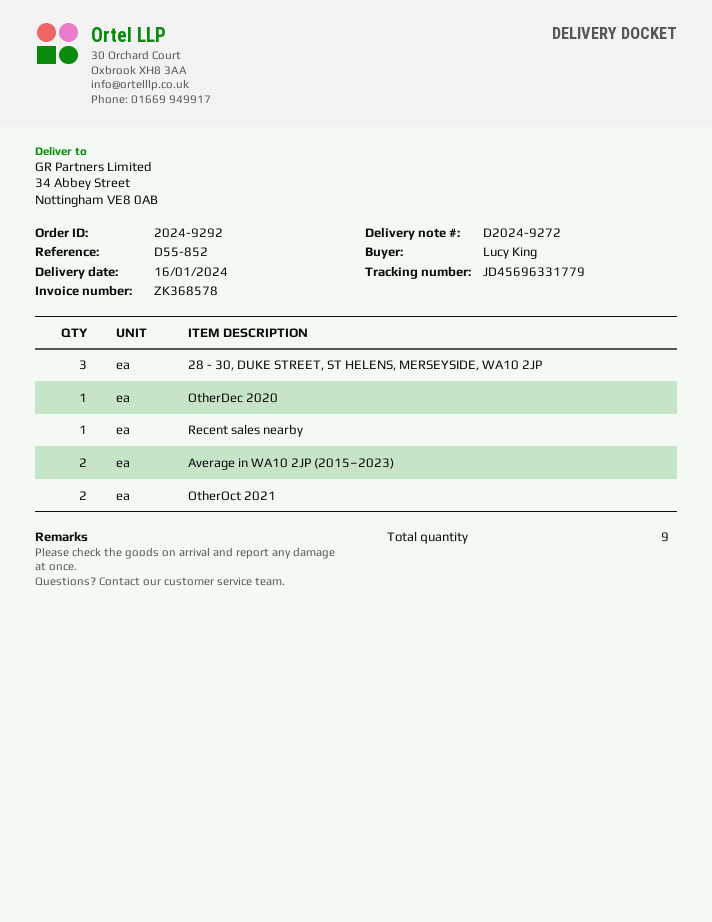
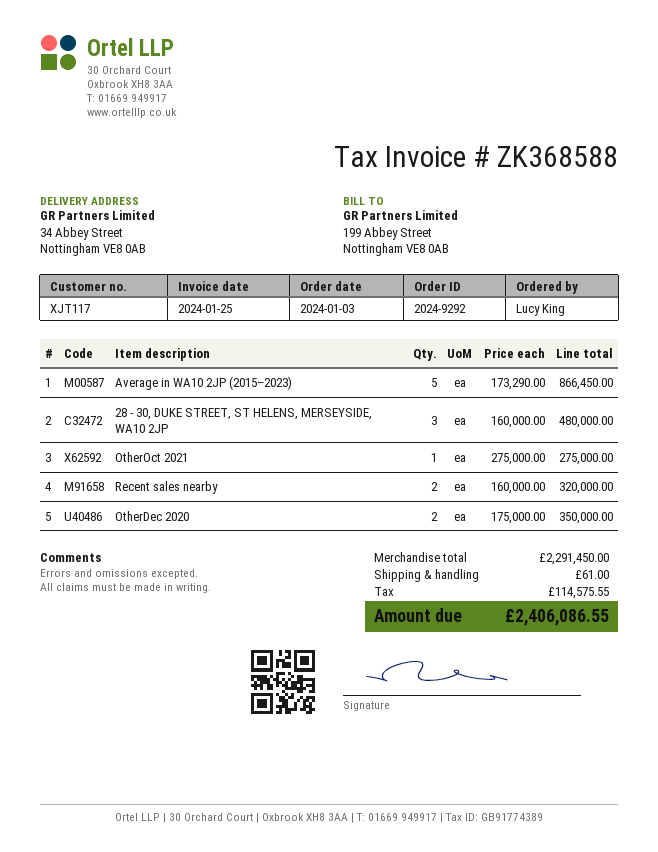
invoice number: ZK368578 -> ZK368588
OtherDec 2020: 1 -> 2
Recent sales nearby: 1 -> 2
Average in WA10 2JP (2015–2023): 2 -> 5
OtherOct 2021: 2 -> 1

